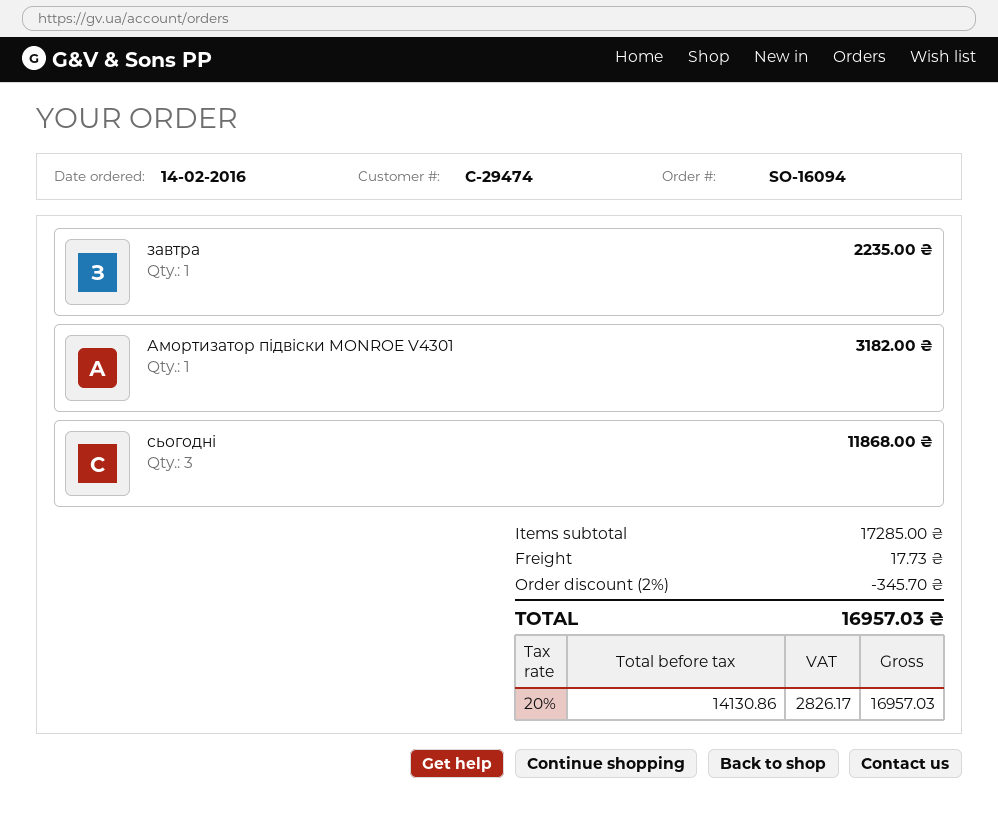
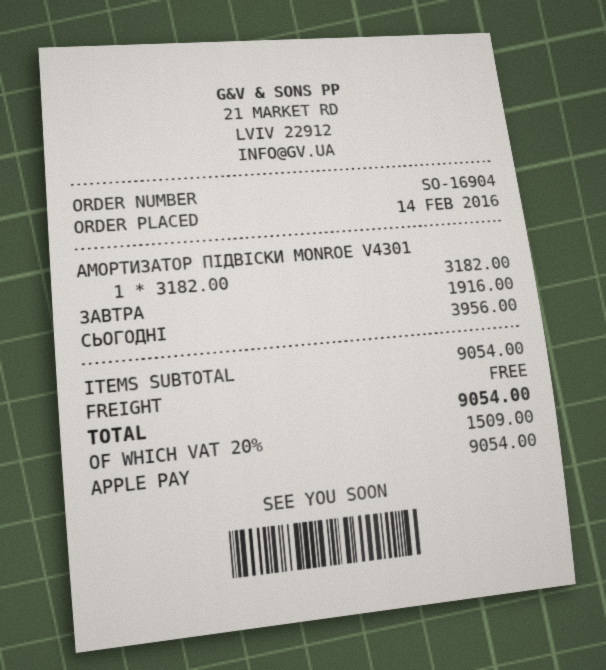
order number: SO-16094 -> SO-16904
завтра: 1 for 2235.00 -> 1 for 1916.00
сьогодні: 3 for 11868.00 -> 1 for 3956.00
subtotal: 17285.00 -> 9054.00
discount: 2% = 345.70 -> none
shipping: 17.73 -> 0.00
tax: 20% = 2826.17 -> 20% = 1509.00
total: 16957.03 -> 9054.00

